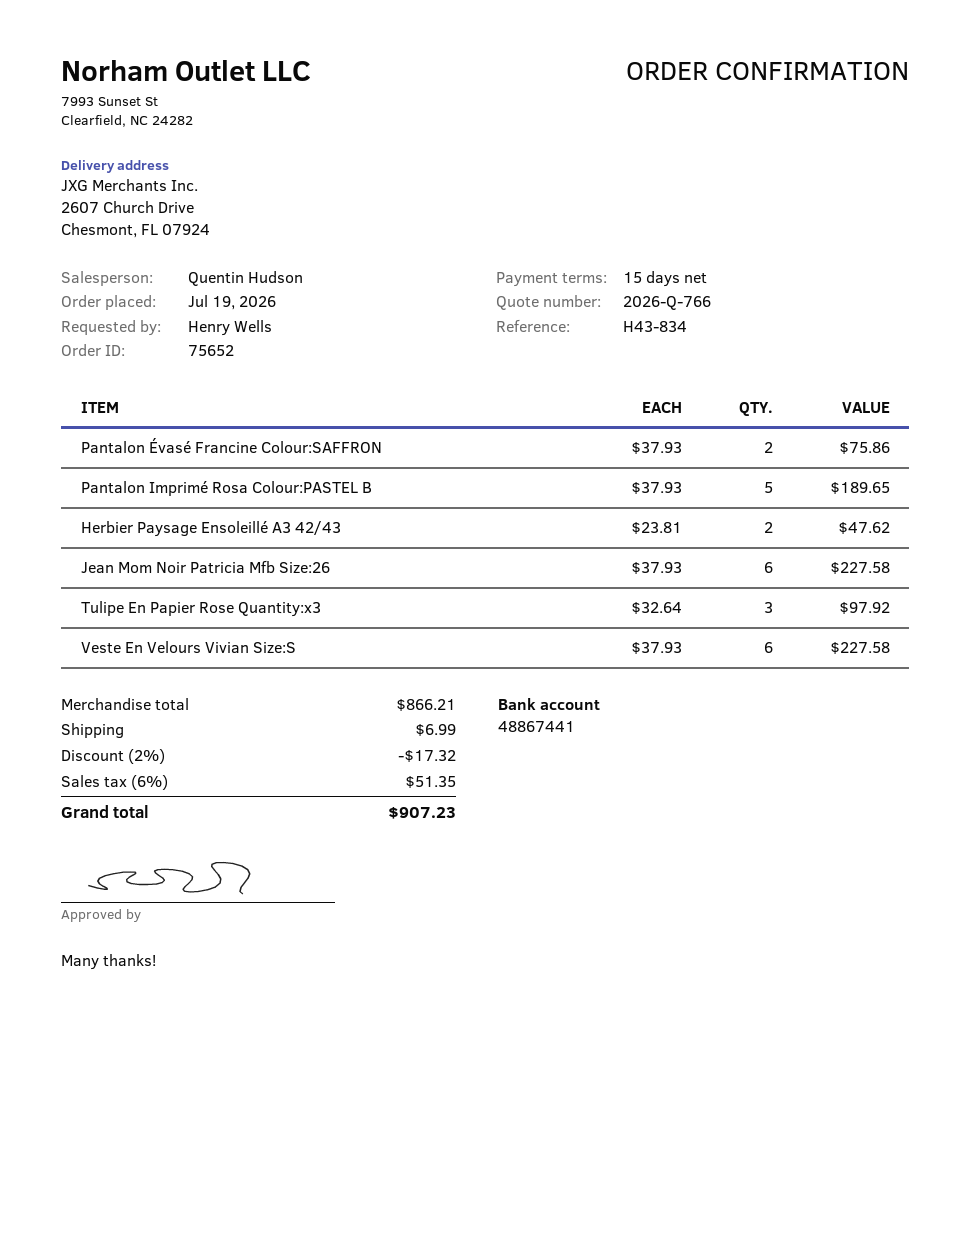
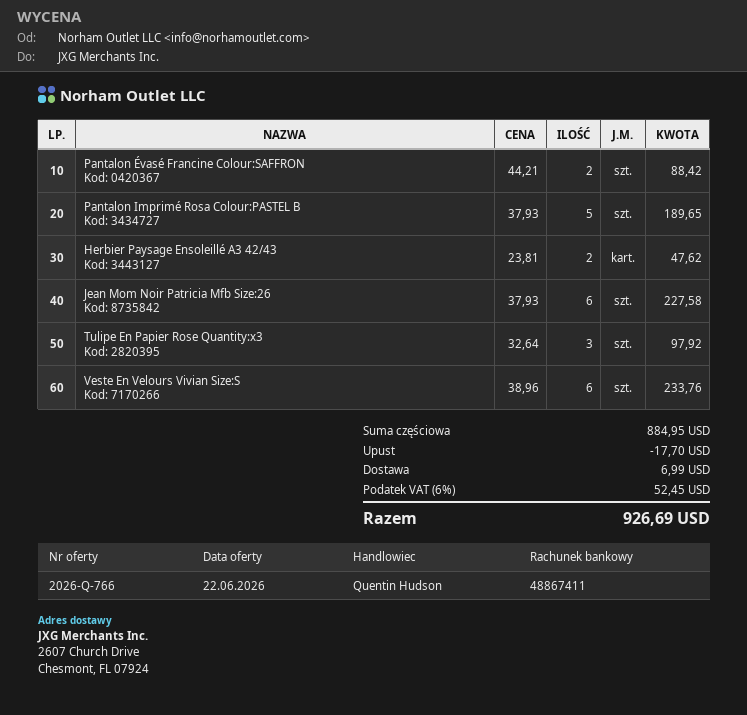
bank account: 48867441 -> 48867411
Pantalon Évasé Francine Colour:SAFFRON: 2 x 37.93 = 75.86 -> 2 x 44.21 = 88.42
Veste En Velours Vivian Size:S: 6 x 37.93 = 227.58 -> 6 x 38.96 = 233.76
subtotal: 866.21 -> 884.95
discount: 17.32 -> 17.70
tax: 6% = 51.35 -> 6% = 52.45
total: 907.23 -> 926.69

